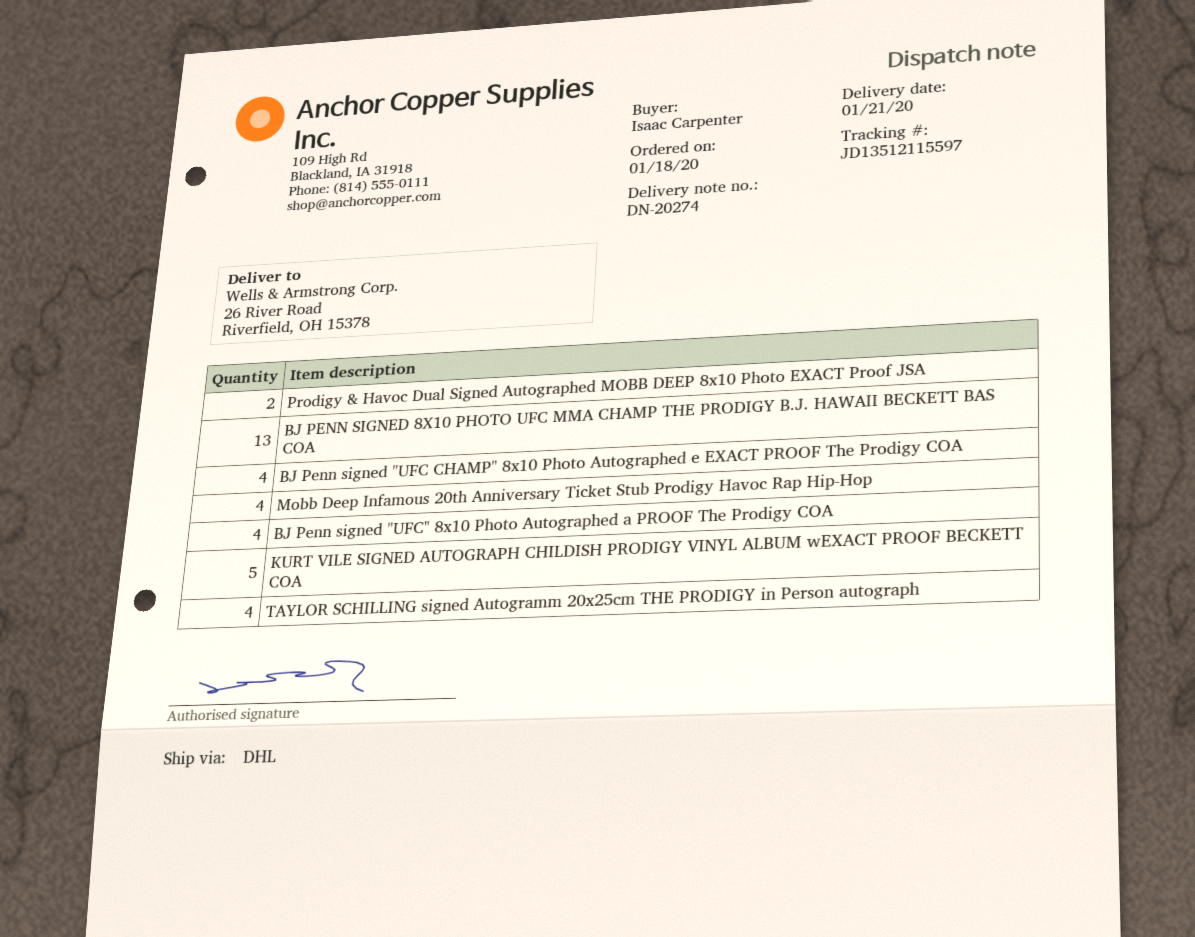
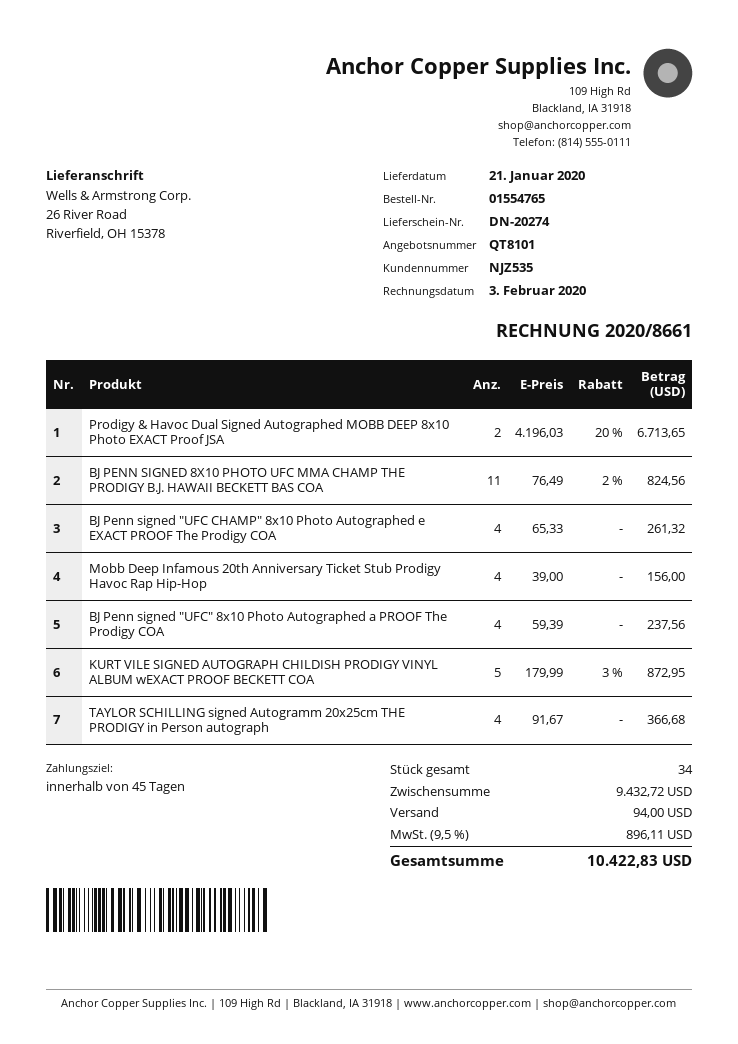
BJ PENN SIGNED 8X10 PHOTO UFC MMA CHAMP THE PRODIGY B.J. HAWAII BECKETT BAS COA: 13 -> 11

